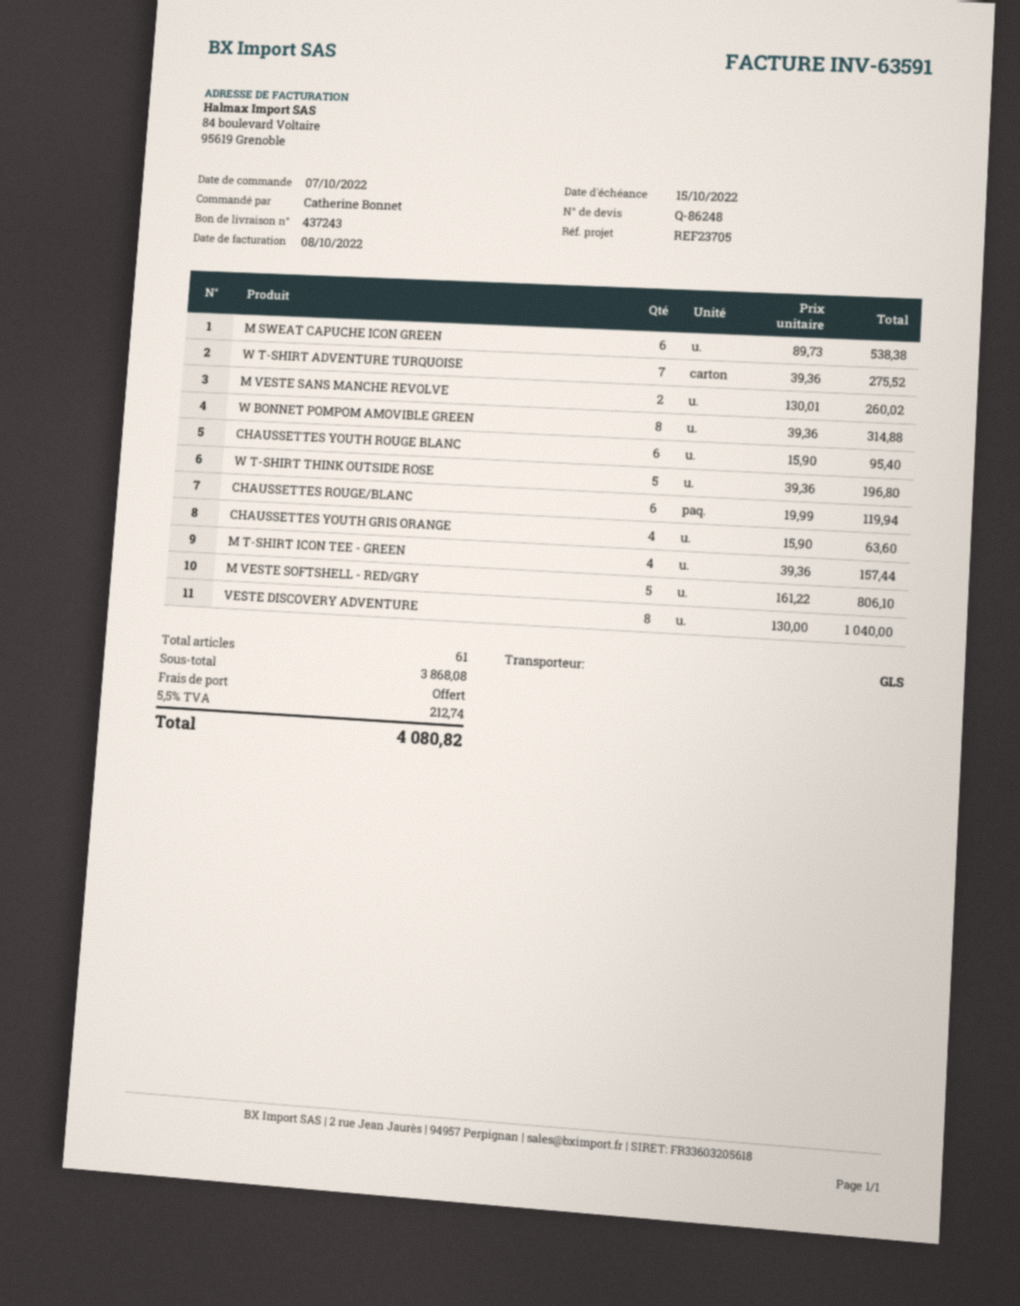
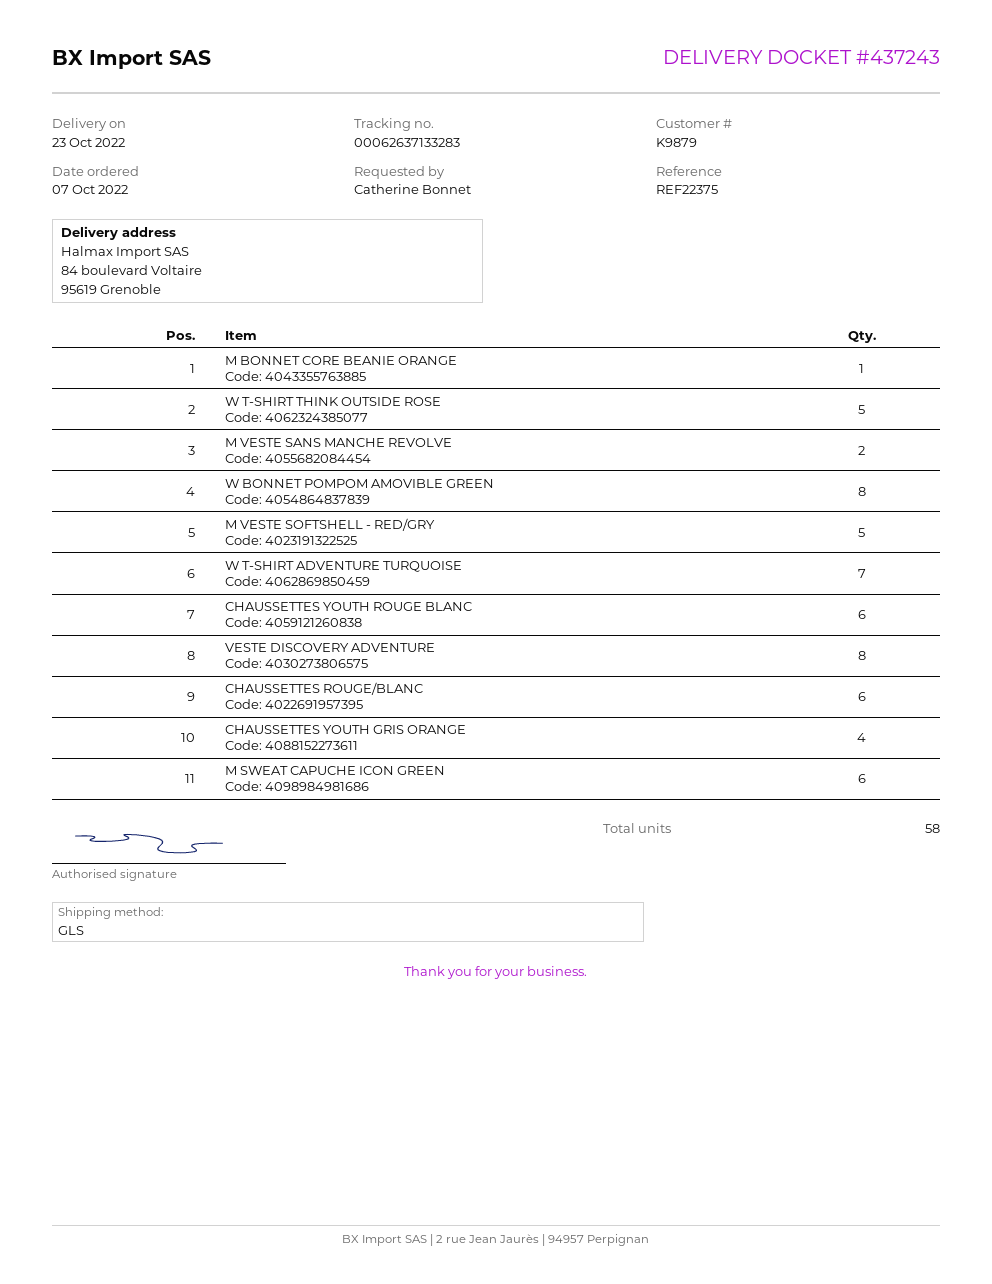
reference: REF23705 -> REF22375
M T-SHIRT ICON TEE - GREEN: 4 -> none
M BONNET CORE BEANIE ORANGE: none -> 1
total quantity: 61 -> 58

